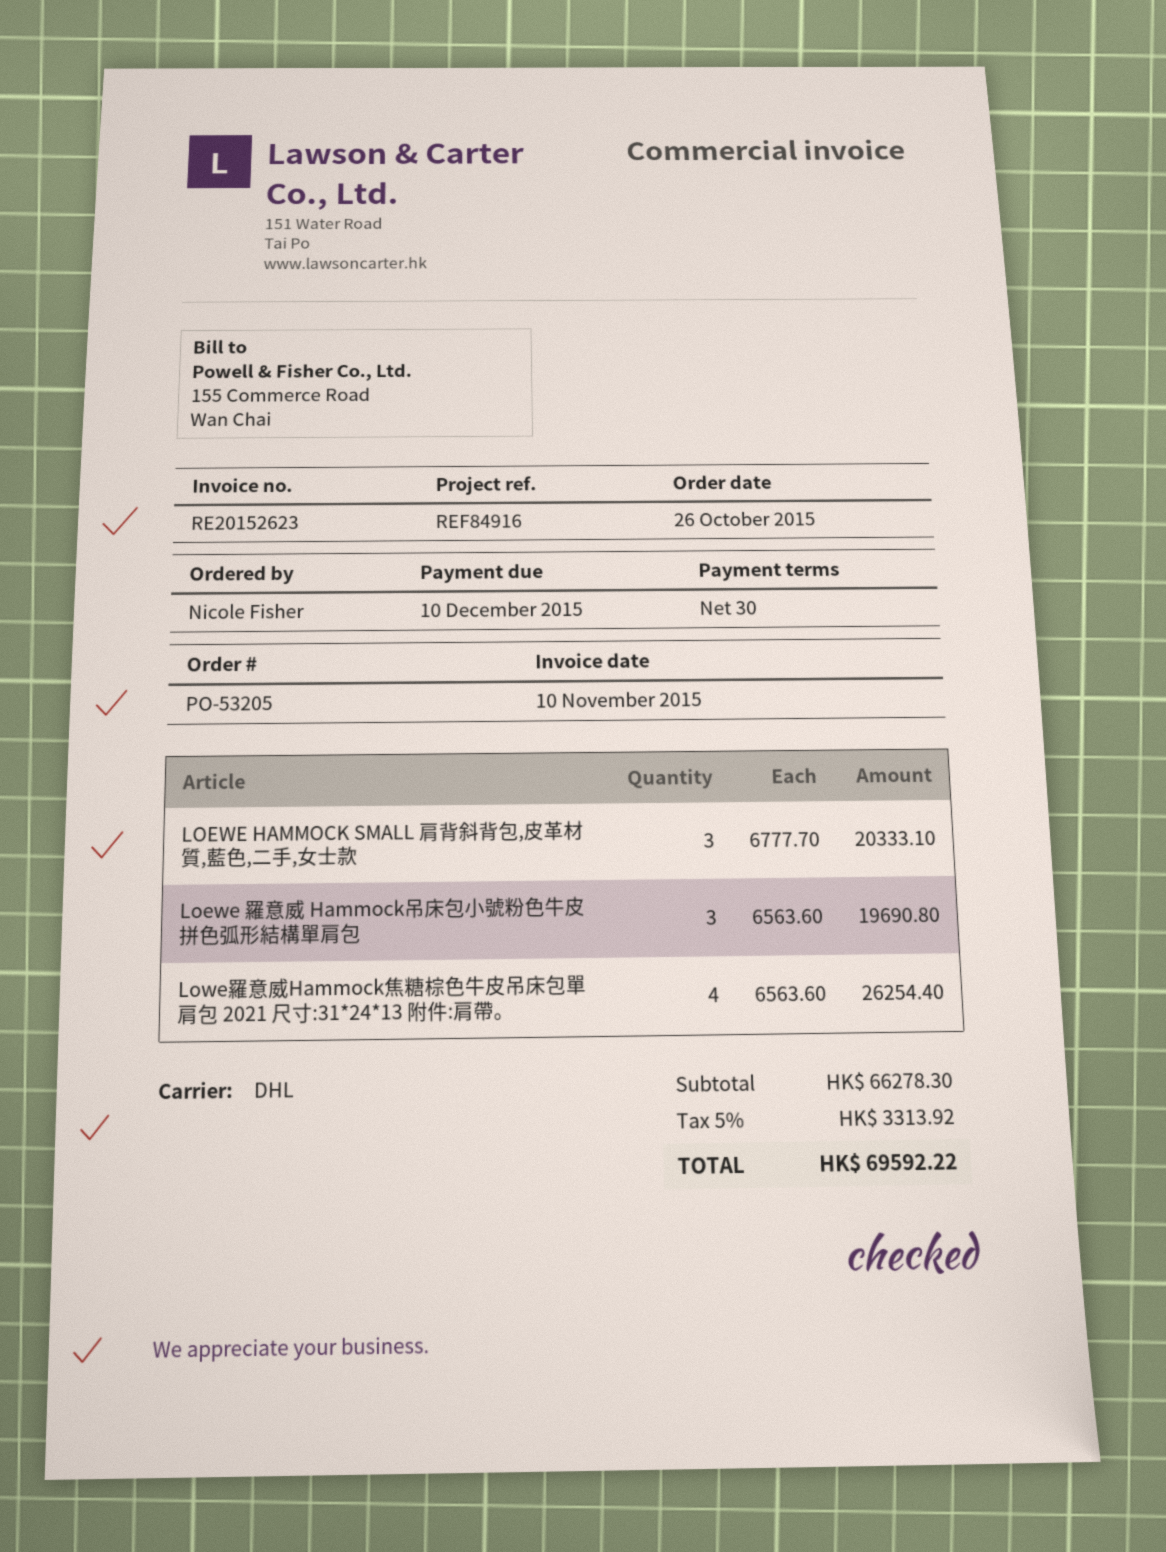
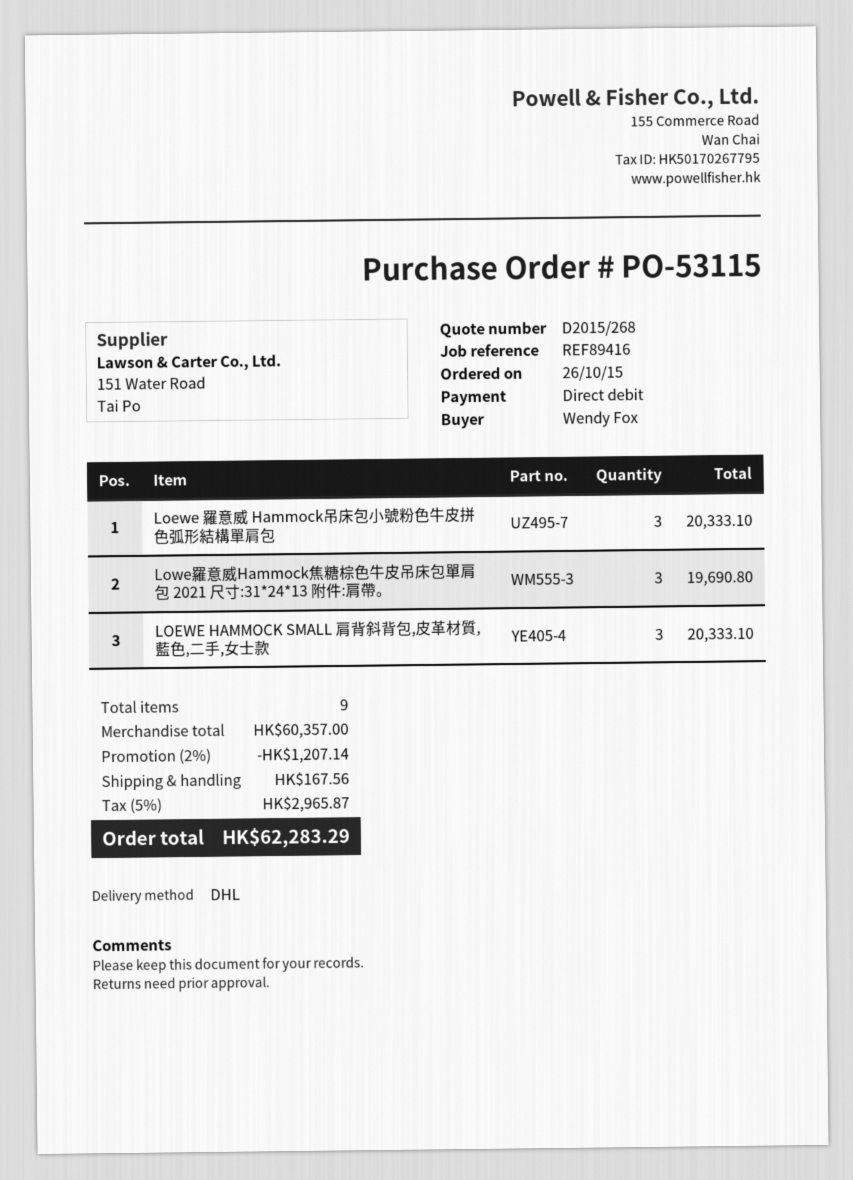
order number: PO-53205 -> PO-53115
reference: REF84916 -> REF89416
ordered by: Nicole Fisher -> Wendy Fox
Loewe 羅意威 Hammock吊床包小號粉色牛皮拼色弧形結構單肩包: 3 for 19690.80 -> 3 for 20333.10
Lowe羅意威Hammock焦糖棕色牛皮吊床包單肩包 2021 尺寸:31*24*13 附件:肩帶。: 4 for 26254.40 -> 3 for 19690.80
subtotal: 66278.30 -> 60357.00
discount: none -> 2% = 1207.14
shipping: none -> 167.56
tax: 5% = 3313.92 -> 5% = 2965.87
total: 69592.22 -> 62283.29

